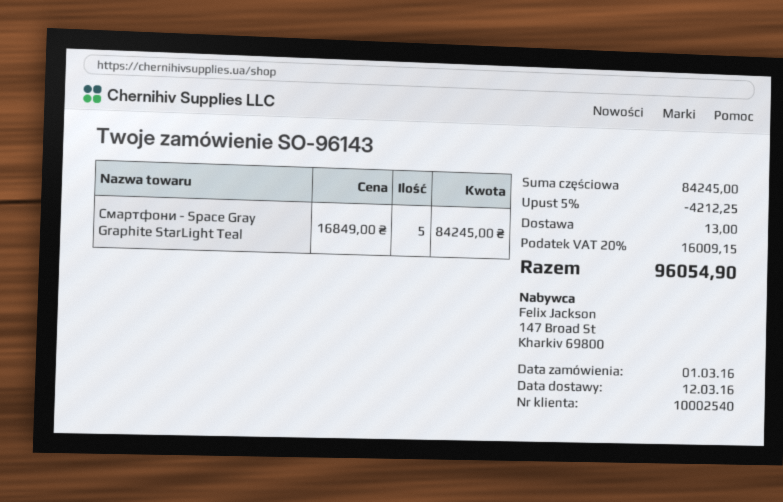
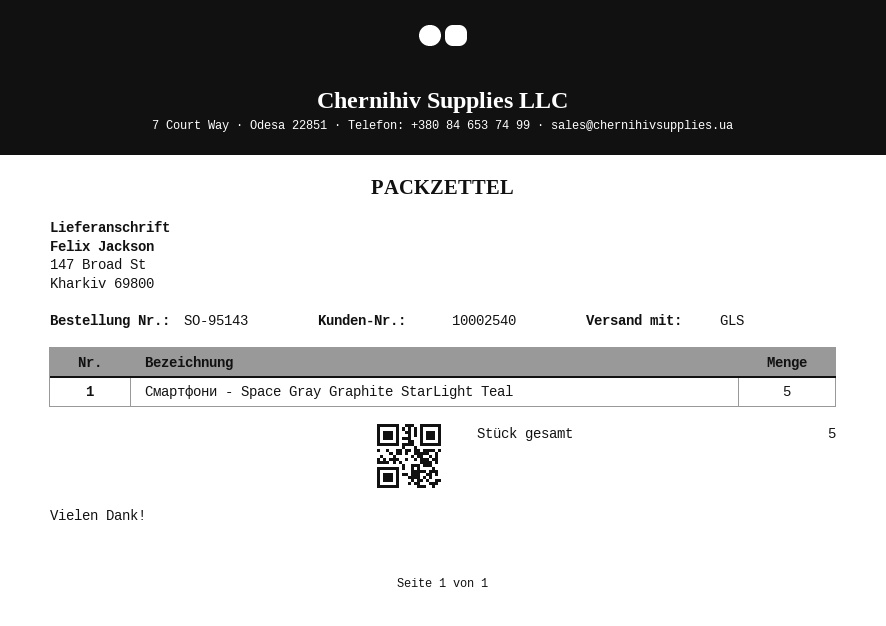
order number: SO-96143 -> SO-95143

